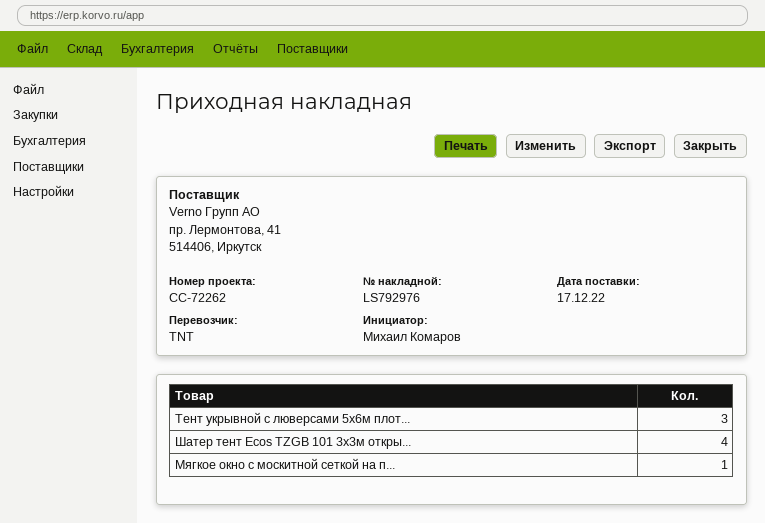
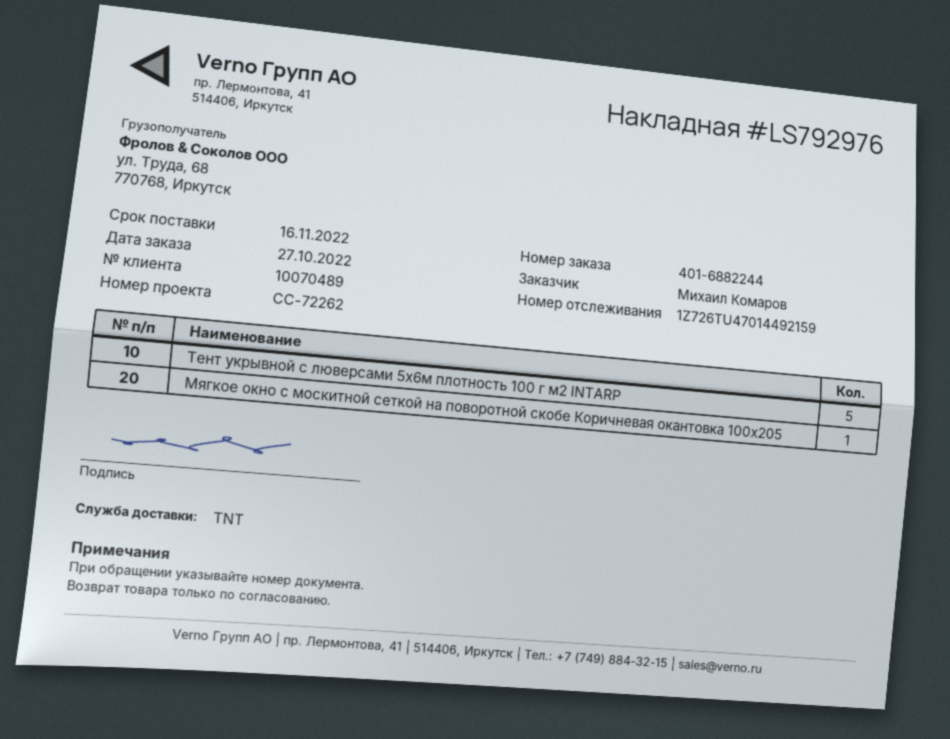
delivery date: 2022-12-17 -> 2022-11-16
Тент укрывной с люверсами 5х6м плот...: 3 -> 5
Шатер тент Ecos TZGB 101 3х3м откры...: 4 -> none

